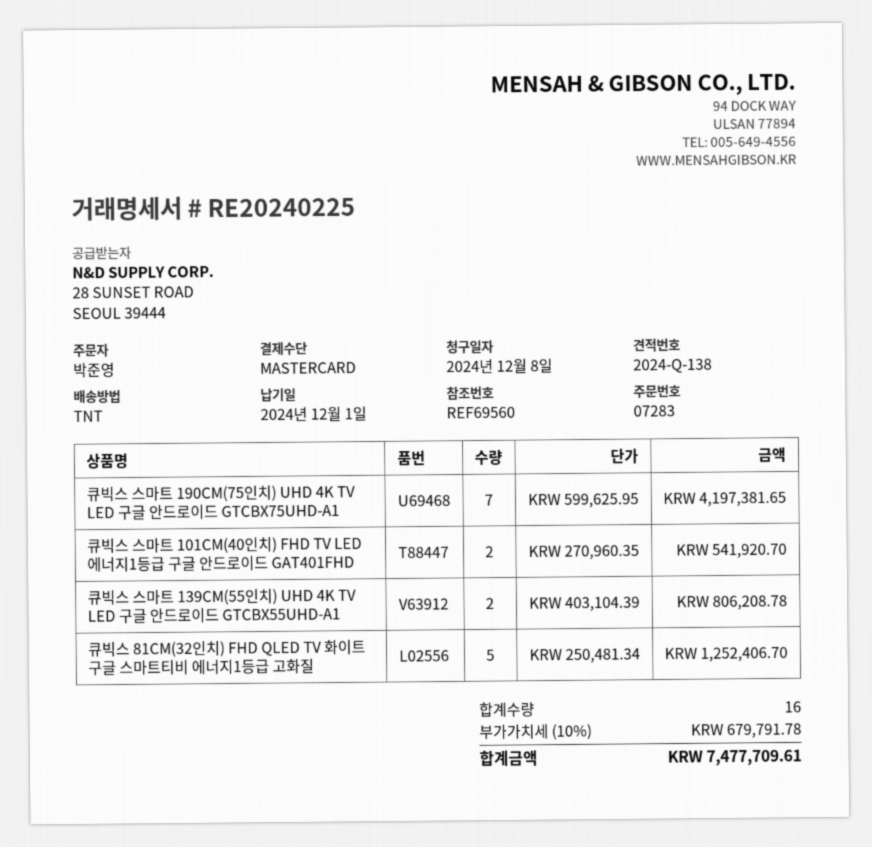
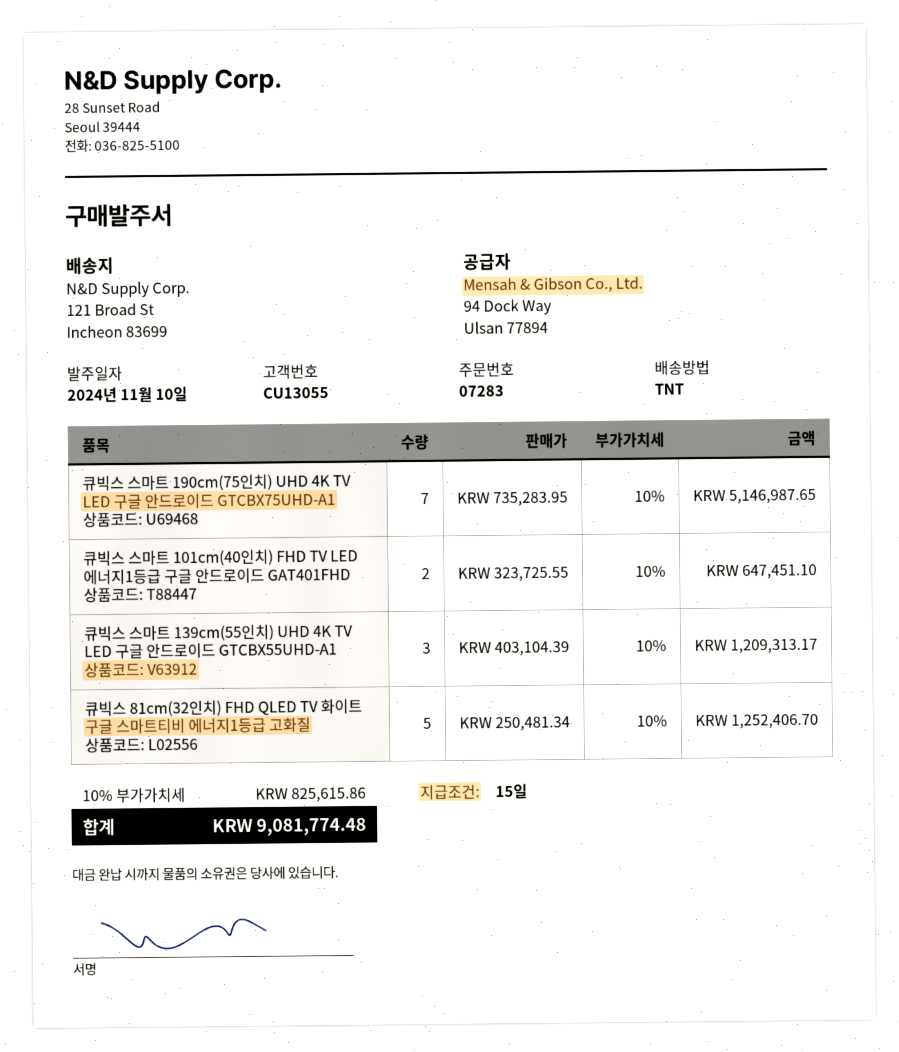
큐빅스 스마트 190CM(75인치) UHD 4K TV LED 구글 안드로이드 GTCBX75UHD-A1: 7 x 599625.95 = 4197381.65 -> 7 x 735283.95 = 5146987.65
큐빅스 스마트 101CM(40인치) FHD TV LED 에너지1등급 구글 안드로이드 GAT401FHD: 2 x 270960.35 = 541920.70 -> 2 x 323725.55 = 647451.10
큐빅스 스마트 139CM(55인치) UHD 4K TV LED 구글 안드로이드 GTCBX55UHD-A1: 2 x 403104.39 = 806208.78 -> 3 x 403104.39 = 1209313.17
tax: 10% = 679791.78 -> 10% = 825615.86
total: 7477709.61 -> 9081774.48

